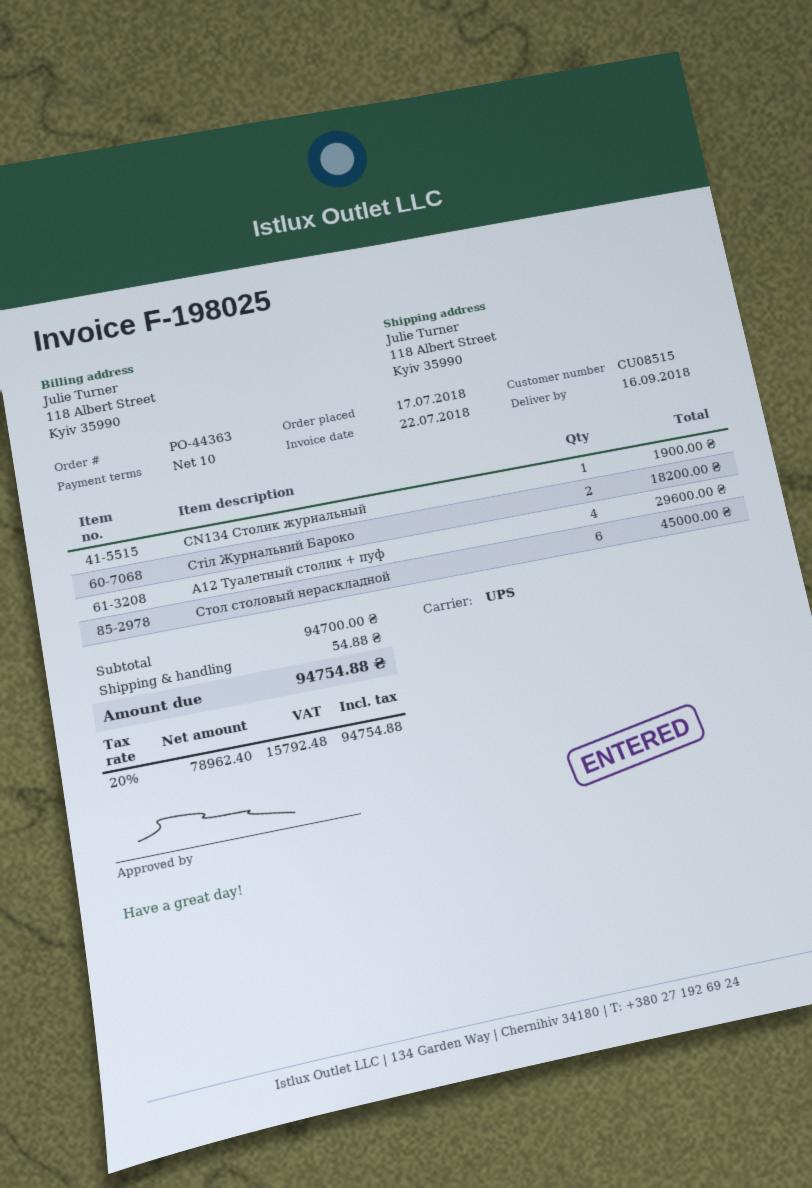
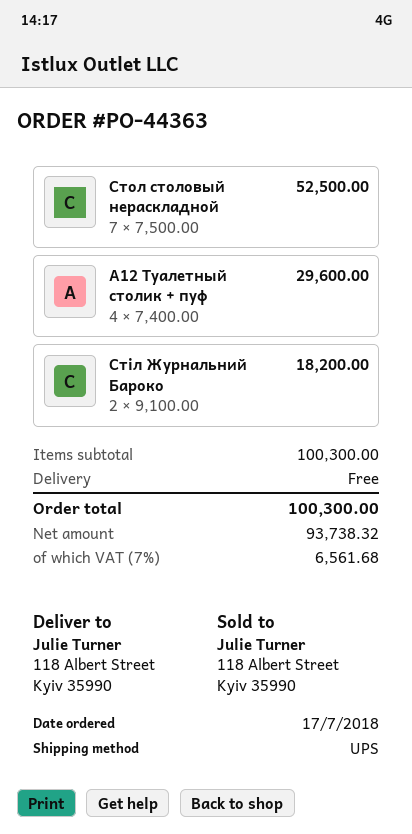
CN134 Столик журнальный: 1 for 1900.00 -> none
Стол столовый нераскладной: 6 for 45000.00 -> 7 for 52500.00
subtotal: 94700.00 -> 100300.00
shipping: 54.88 -> 0.00
net: 78962.40 -> 93738.32
tax: 20% = 15792.48 -> 7% = 6561.68
total: 94754.88 -> 100300.00

